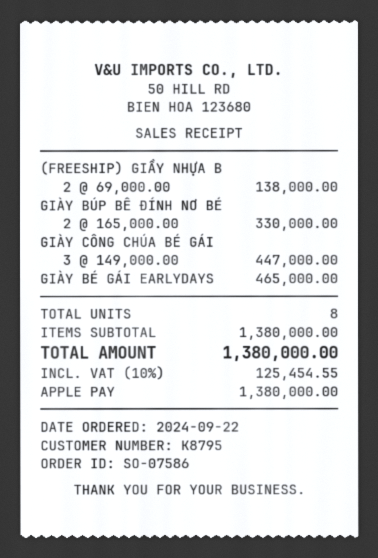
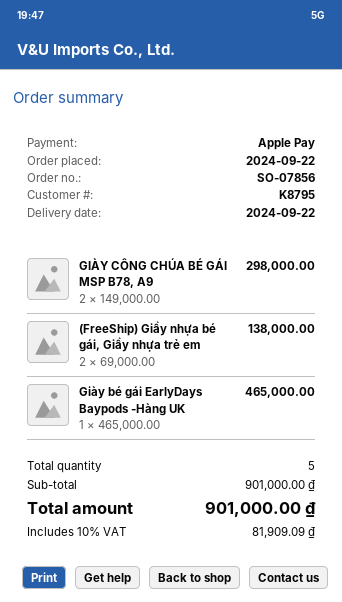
order number: SO-07586 -> SO-07856
GIÀY BÚP BÊ ĐÍNH NƠ BÉ: 2 x 165000.00 = 330000.00 -> none
GIÀY CÔNG CHÚA BÉ GÁI: 3 x 149000.00 = 447000.00 -> 2 x 149000.00 = 298000.00
total quantity: 8 -> 5
subtotal: 1380000.00 -> 901000.00
tax: 10% = 125454.55 -> 10% = 81909.09
total: 1380000.00 -> 901000.00

